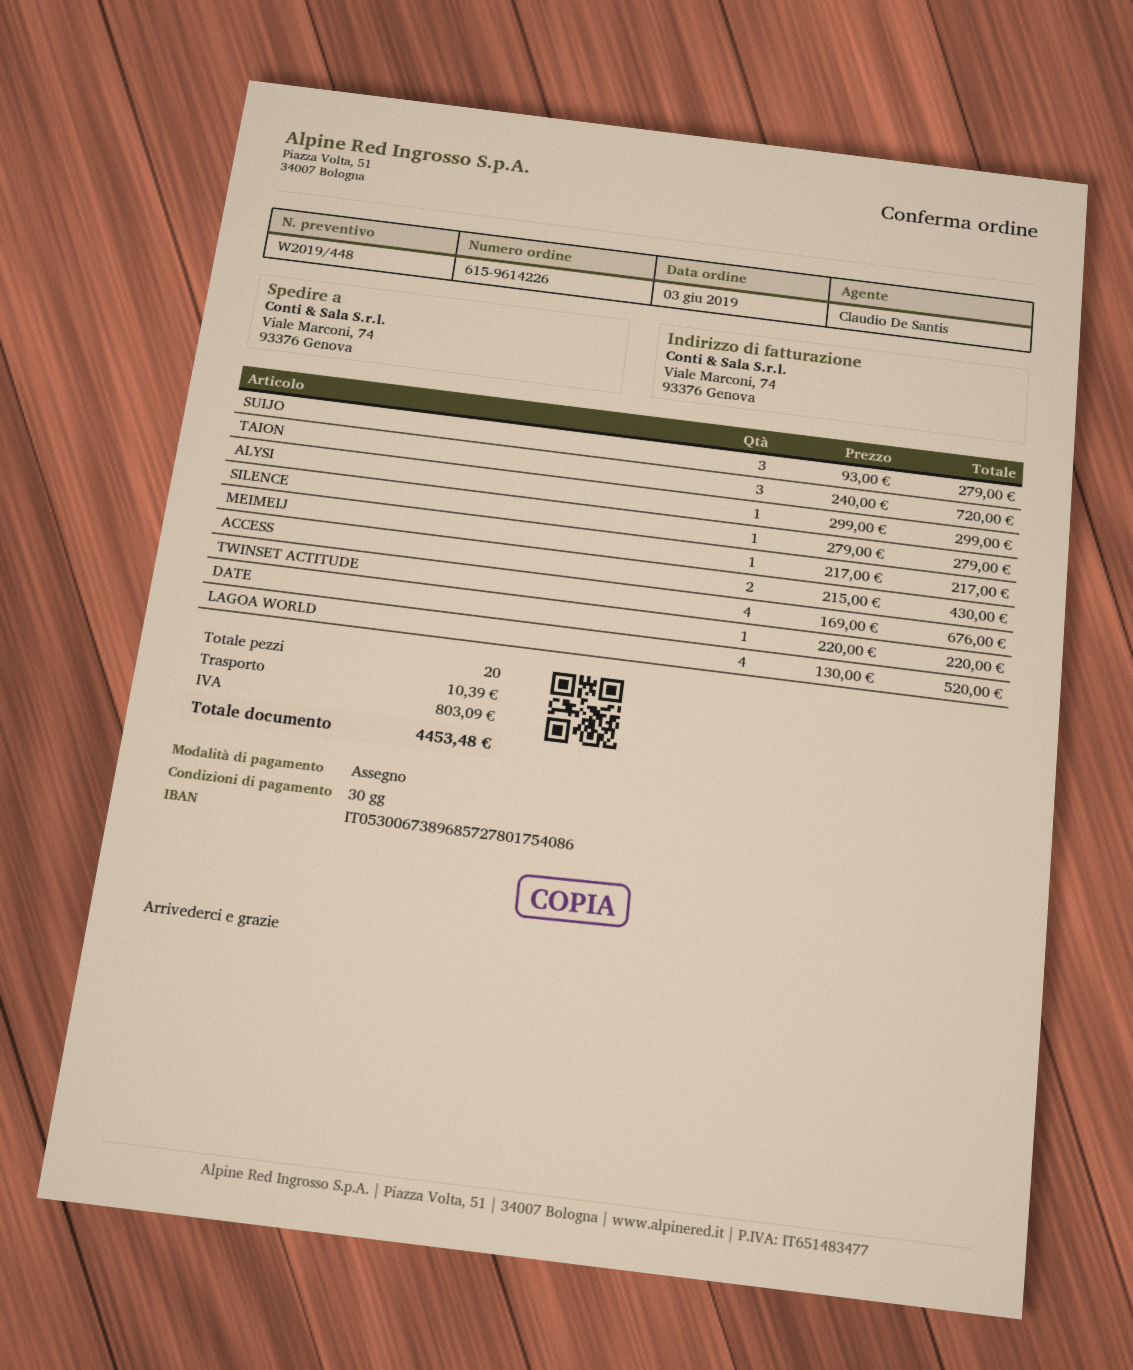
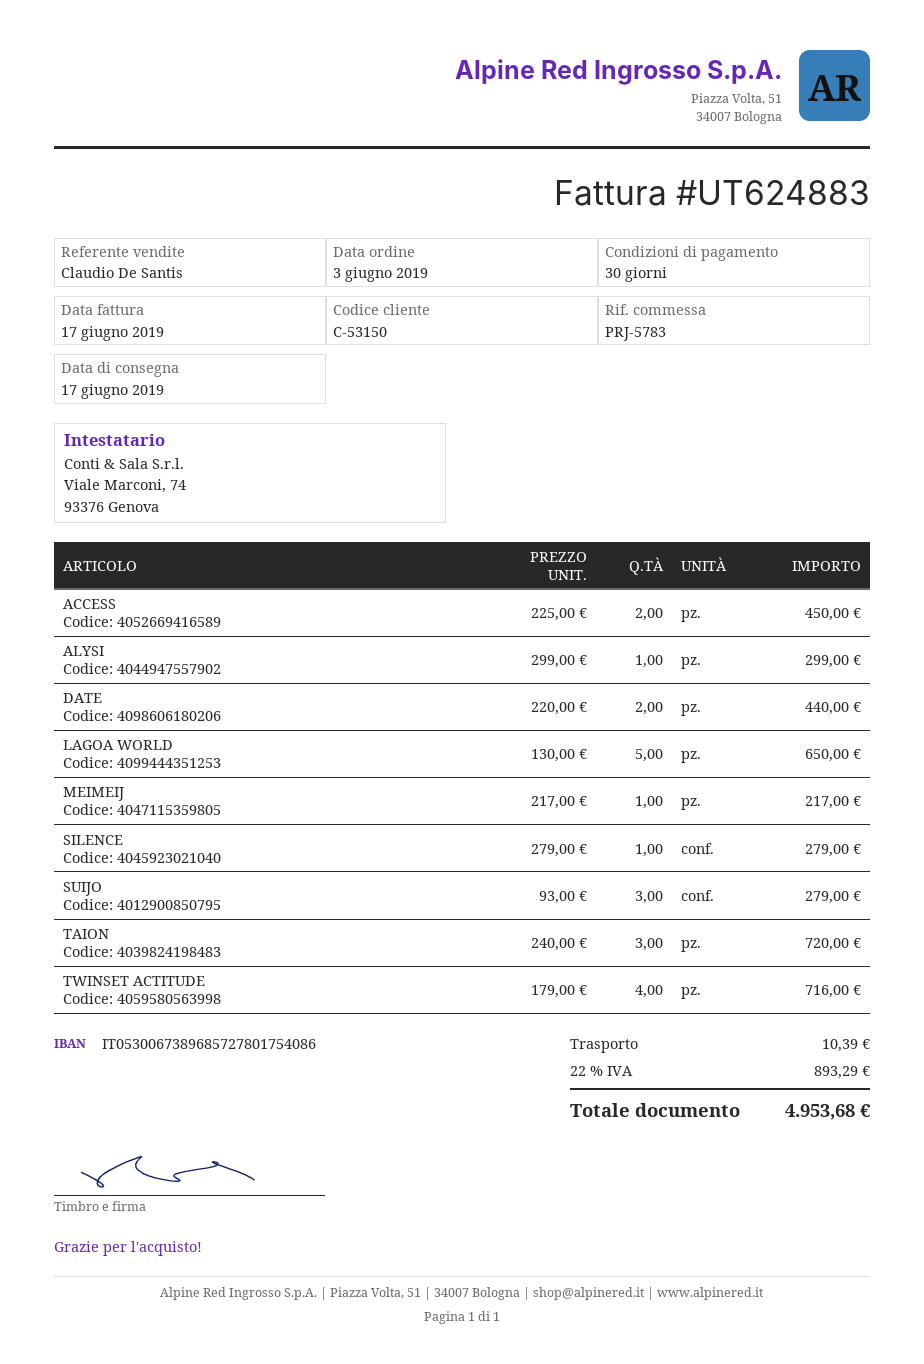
ACCESS: 2 x 215.00 = 430.00 -> 2 x 225.00 = 450.00
TWINSET ACTITUDE: 4 x 169.00 = 676.00 -> 4 x 179.00 = 716.00
DATE: 1 x 220.00 = 220.00 -> 2 x 220.00 = 440.00
LAGOA WORLD: 4 x 130.00 = 520.00 -> 5 x 130.00 = 650.00
tax: 803.09 -> 893.29
total: 4453.48 -> 4953.68

